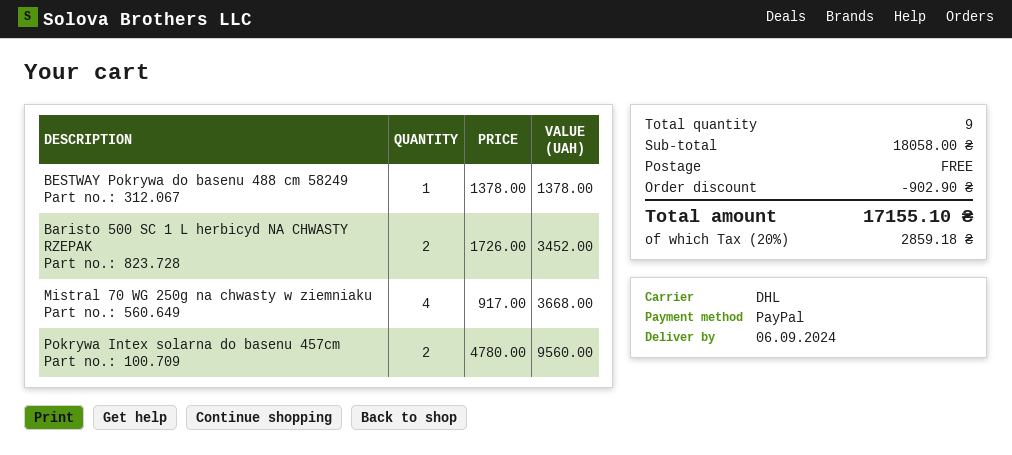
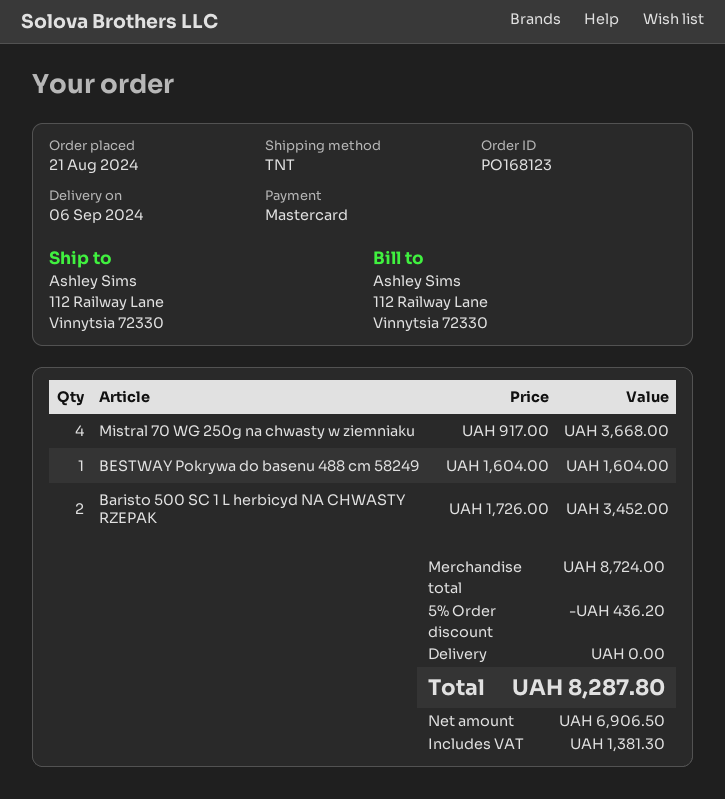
payment method: PayPal -> Mastercard
shipping method: DHL -> TNT
BESTWAY Pokrywa do basenu 488 cm 58249: 1 x 1378.00 = 1378.00 -> 1 x 1604.00 = 1604.00
Pokrywa Intex solarna do basenu 457cm: 2 x 4780.00 = 9560.00 -> none
subtotal: 18058.00 -> 8724.00
discount: 902.90 -> 436.20
tax: 2859.18 -> 1381.30
total: 17155.10 -> 8287.80

